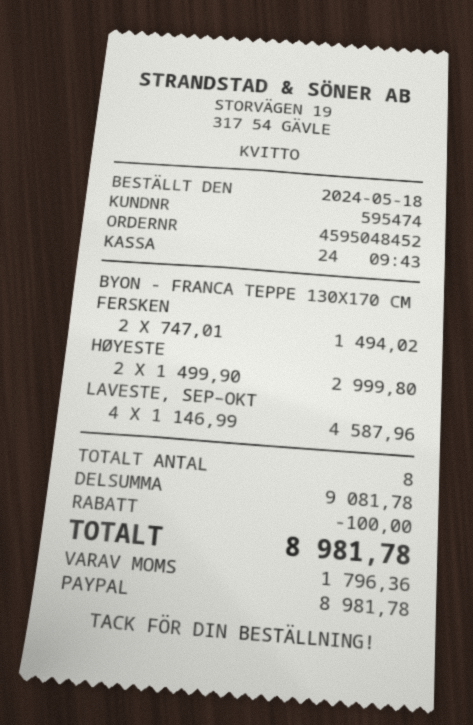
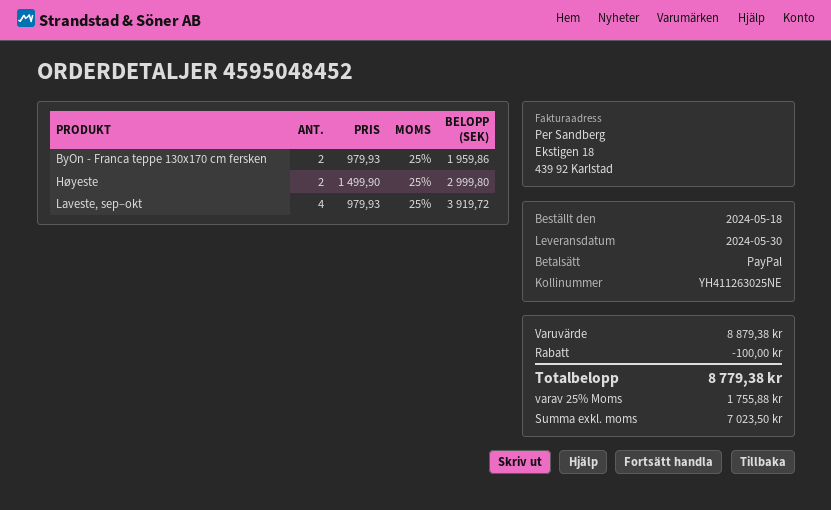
BYON - FRANCA TEPPE 130X170 CM FERSKEN: 2 x 747.01 = 1494.02 -> 2 x 979.93 = 1959.86
LAVESTE, SEP–OKT: 4 x 1146.99 = 4587.96 -> 4 x 979.93 = 3919.72
subtotal: 9081.78 -> 8879.38
tax: 1796.36 -> 1755.88
total: 8981.78 -> 8779.38

